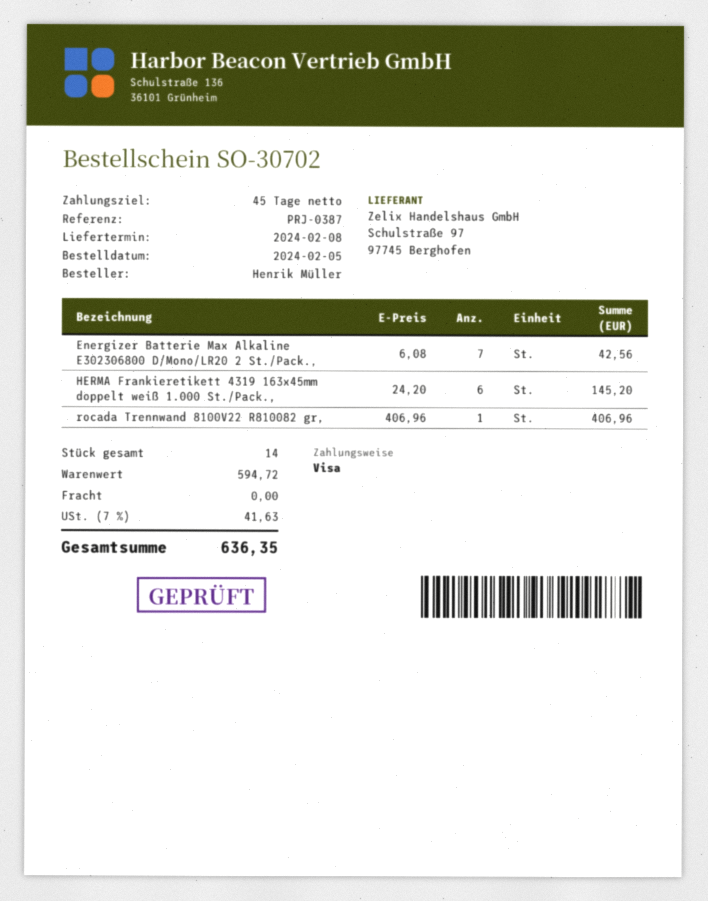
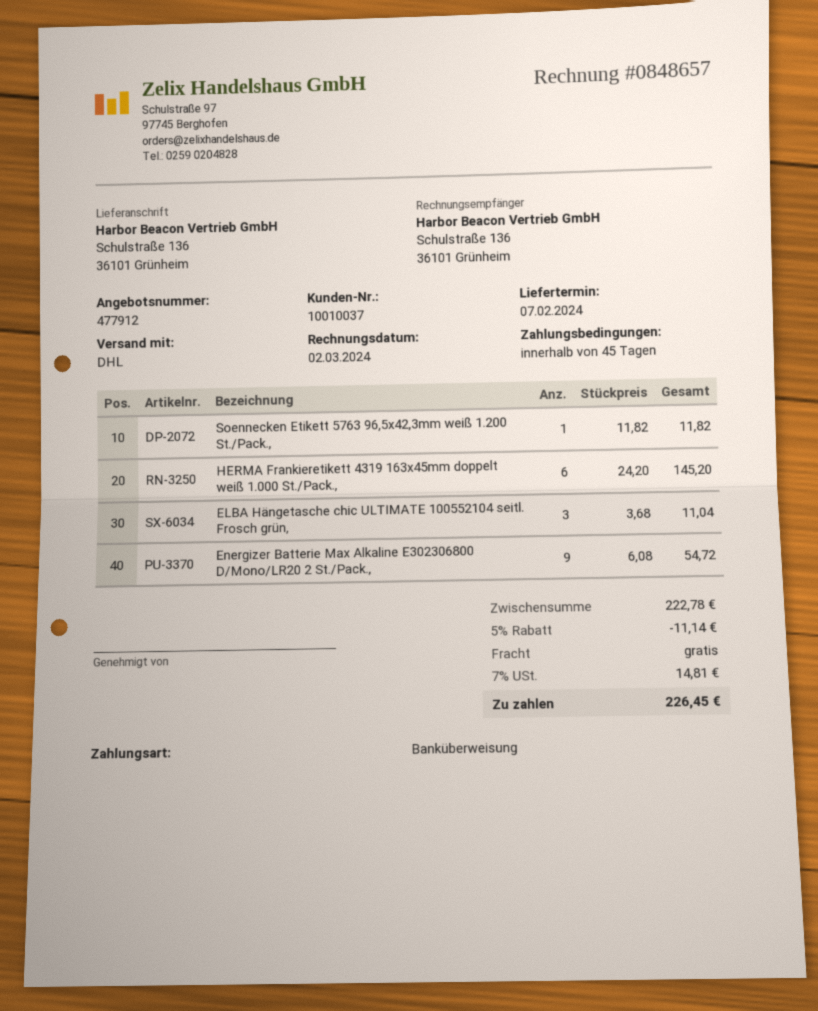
delivery date: 2024-02-08 -> 2024-02-07
payment method: Visa -> bank transfer
Energizer Batterie Max Alkaline E302306800 D/Mono/LR20 2 St./Pack.,: 7 x 6.08 = 42.56 -> 9 x 6.08 = 54.72
rocada Trennwand 8100V22 R810082 gr,: 1 x 406.96 = 406.96 -> none
Soennecken Etikett 5763 96,5x42,3mm weiß 1.200 St./Pack.,: none -> 1 x 11.82 = 11.82
ELBA Hängetasche chic ULTIMATE 100552104 seitl. Frosch grün,: none -> 3 x 3.68 = 11.04
subtotal: 594.72 -> 222.78
discount: none -> 5% = 11.14
tax: 7% = 41.63 -> 7% = 14.81
total: 636.35 -> 226.45

